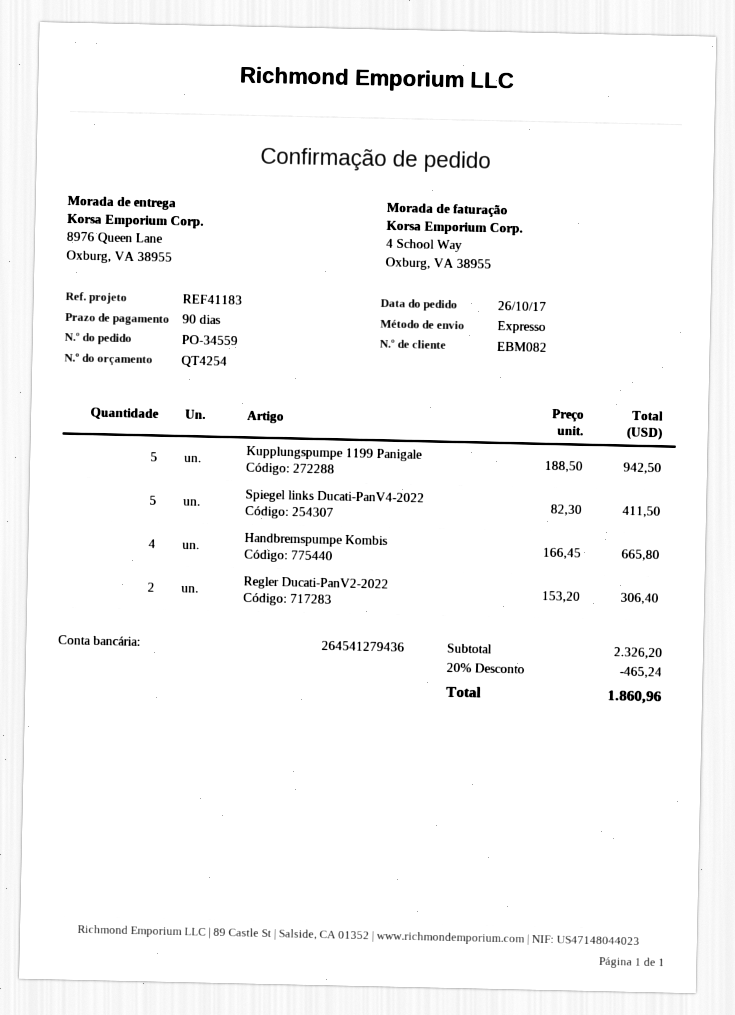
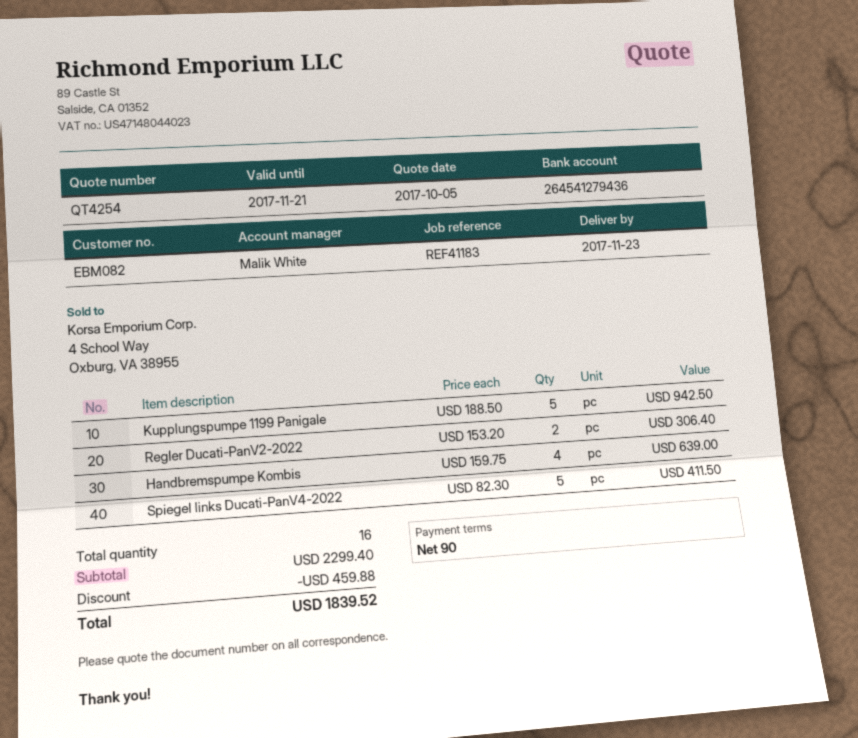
Handbremspumpe Kombis: 4 x 166.45 = 665.80 -> 4 x 159.75 = 639.00
subtotal: 2326.20 -> 2299.40
discount: 465.24 -> 459.88
total: 1860.96 -> 1839.52

